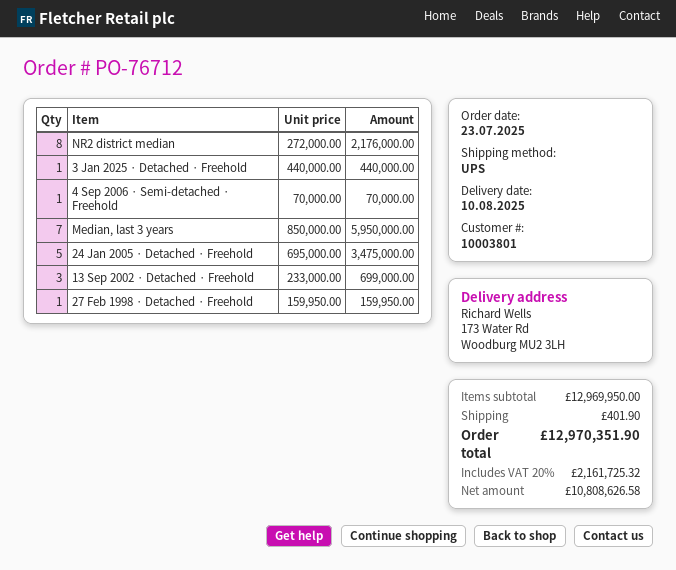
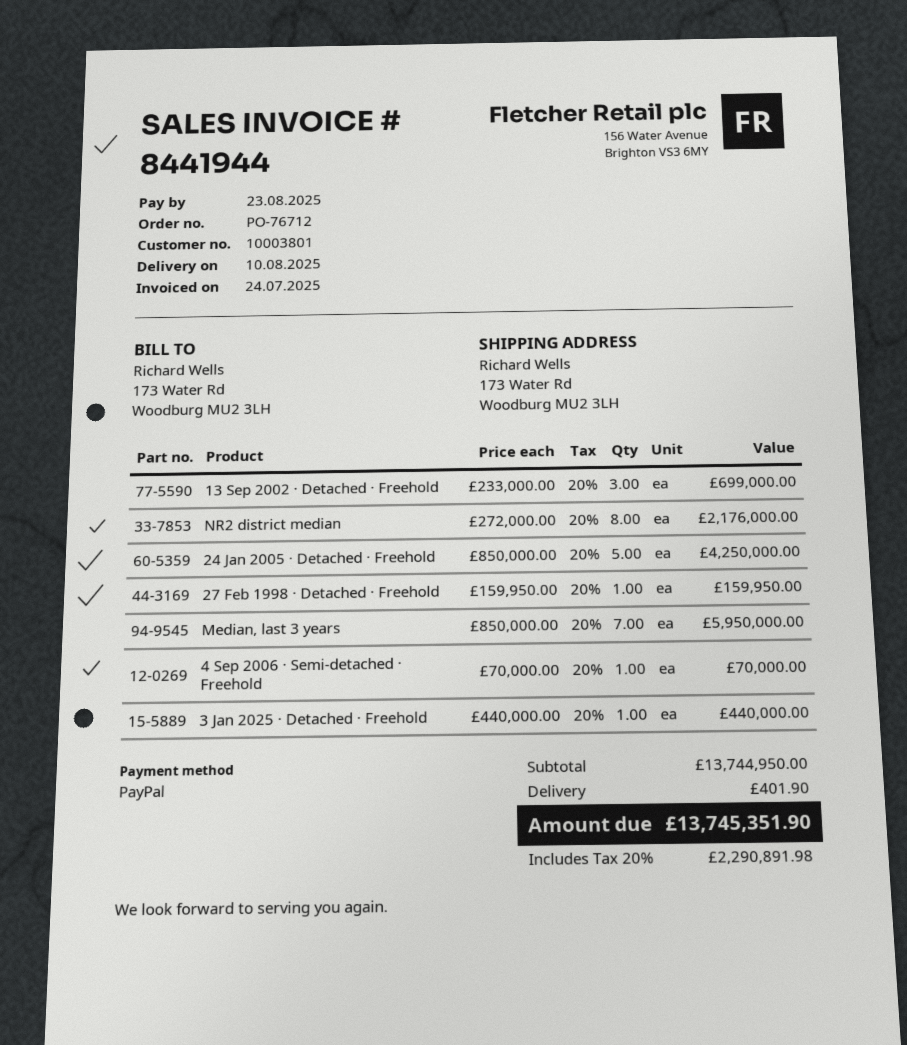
24 Jan 2005 · Detached · Freehold: 5 x 695000.00 = 3475000.00 -> 5 x 850000.00 = 4250000.00
subtotal: 12969950.00 -> 13744950.00
tax: 20% = 2161725.32 -> 20% = 2290891.98
total: 12970351.90 -> 13745351.90

